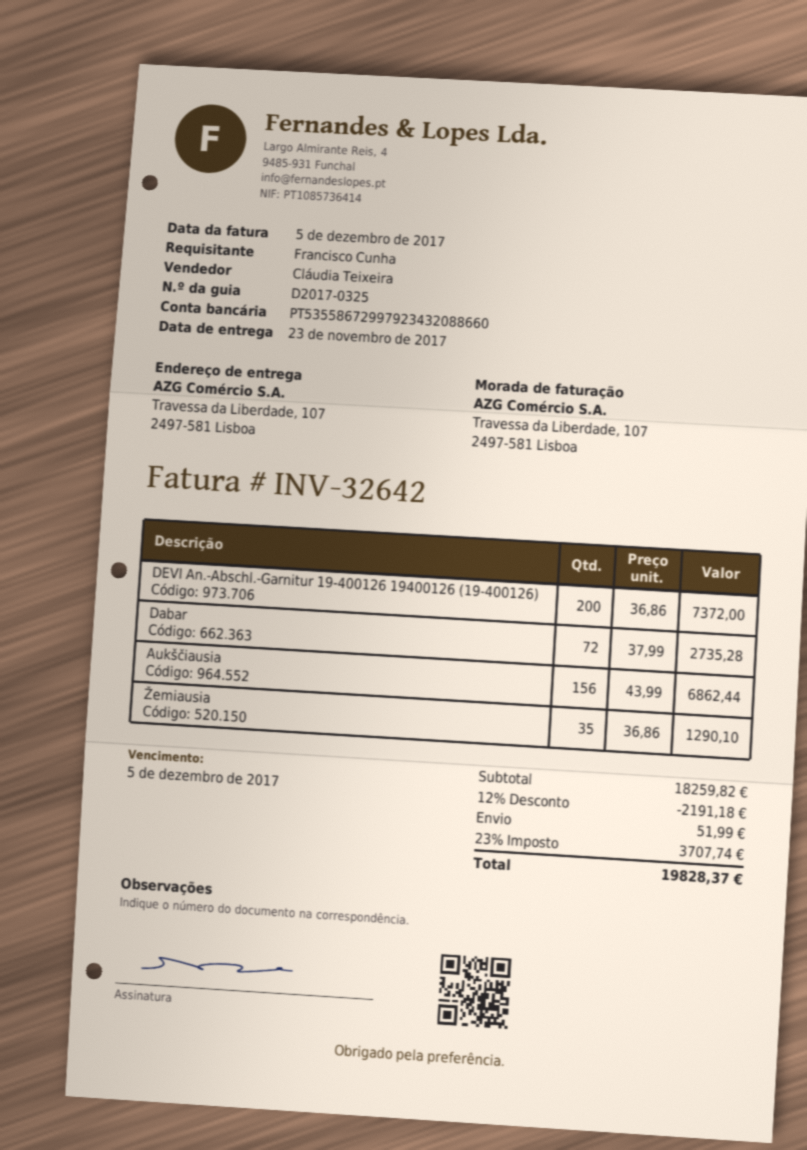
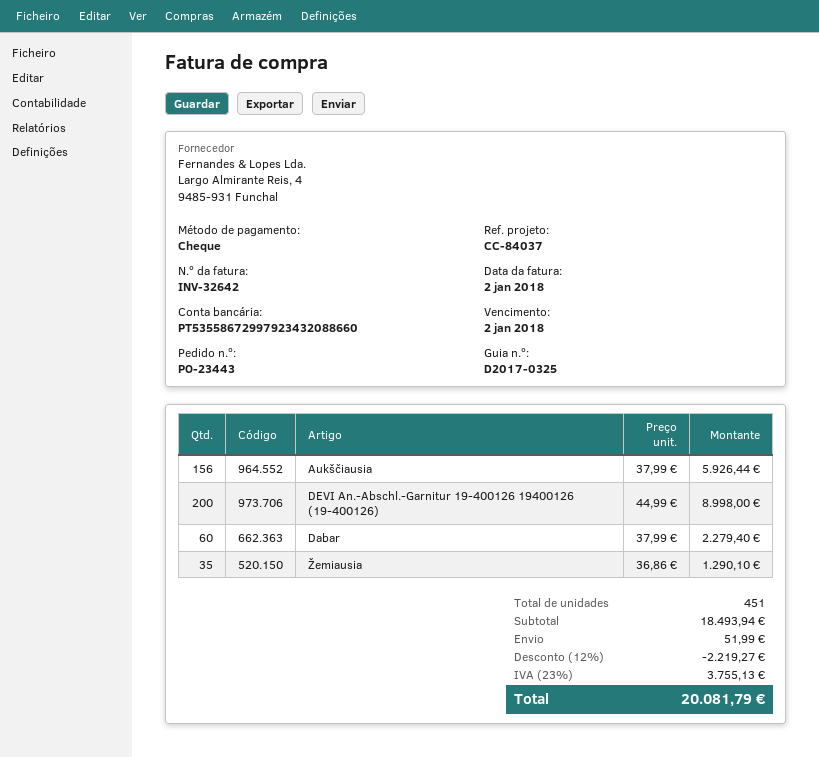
invoice date: 2017-12-05 -> 2018-01-02
due date: 2017-12-05 -> 2018-01-02
DEVI An.-Abschl.-Garnitur 19-400126 19400126 (19-400126): 200 x 36.86 = 7372.00 -> 200 x 44.99 = 8998.00
Dabar: 72 x 37.99 = 2735.28 -> 60 x 37.99 = 2279.40
Aukščiausia: 156 x 43.99 = 6862.44 -> 156 x 37.99 = 5926.44
subtotal: 18259.82 -> 18493.94
discount: 12% = 2191.18 -> 12% = 2219.27
tax: 23% = 3707.74 -> 23% = 3755.13
total: 19828.37 -> 20081.79

